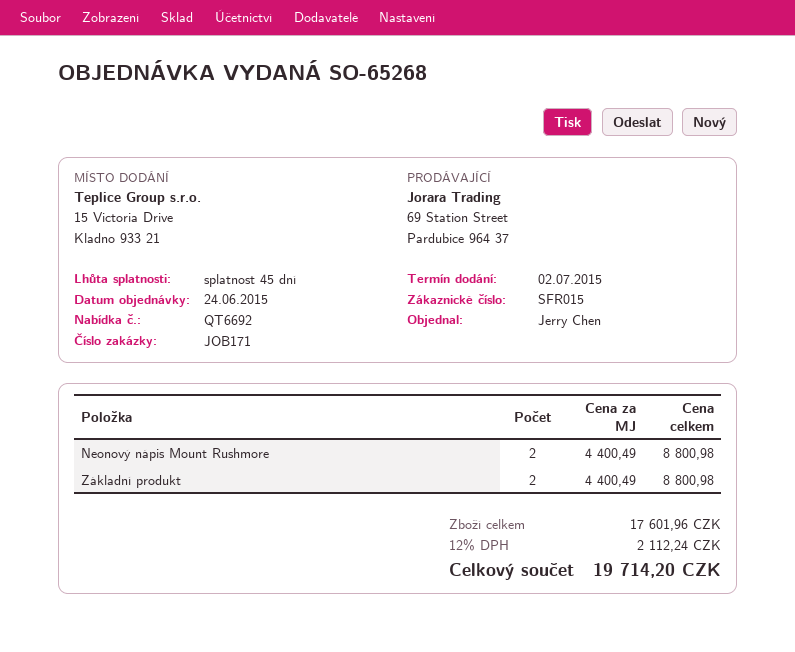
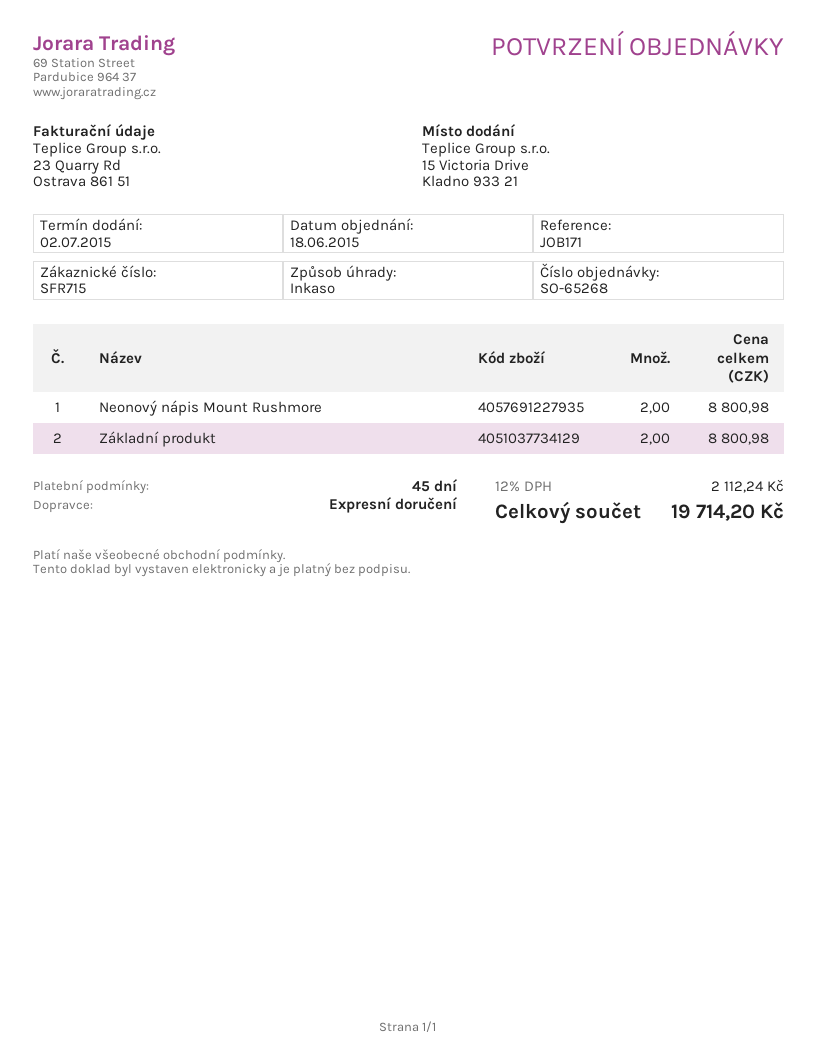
order date: 2015-06-24 -> 2015-06-18
customer number: SFR015 -> SFR715

